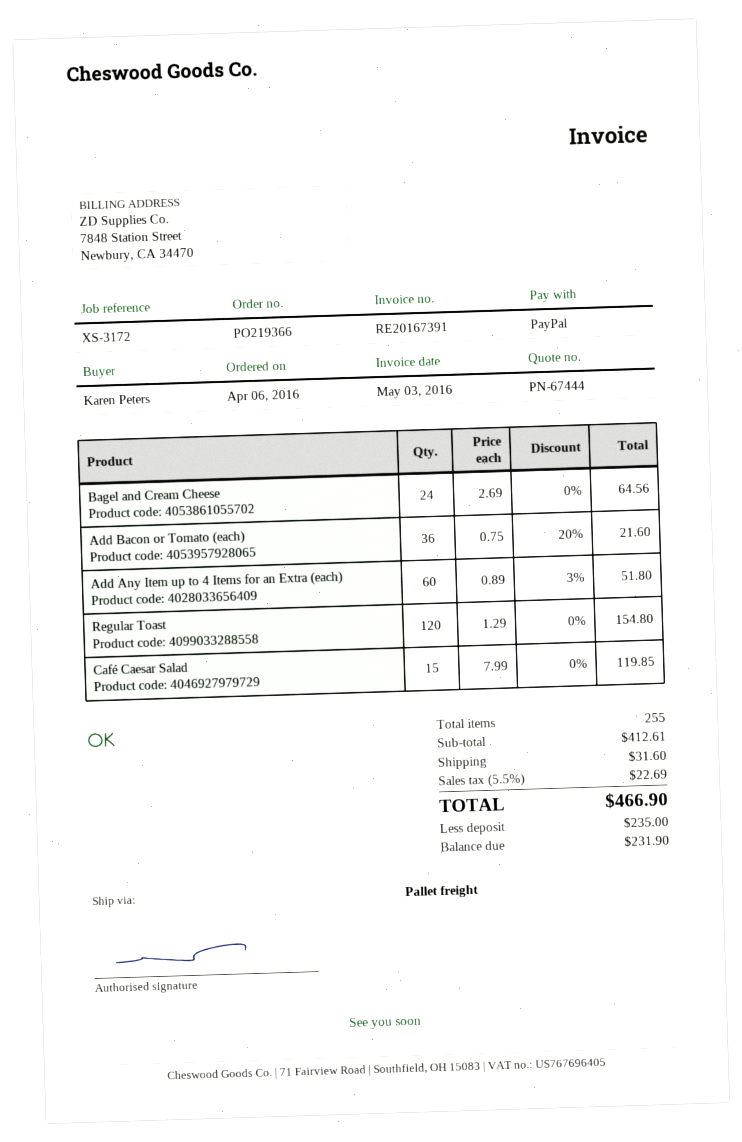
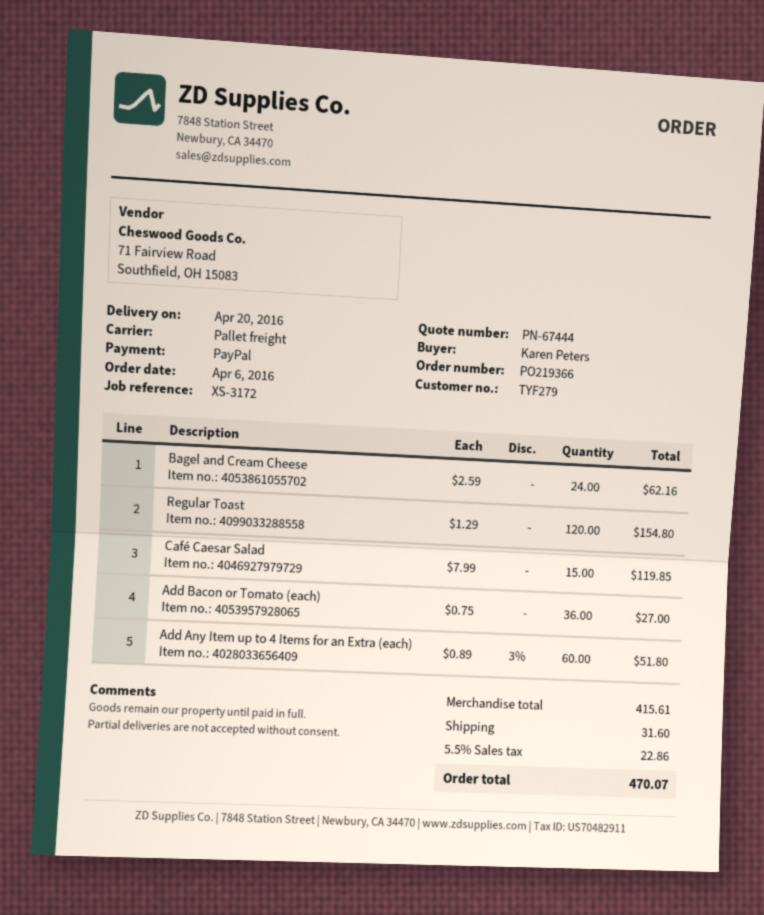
Bagel and Cream Cheese: 24 x 2.69 = 64.56 -> 24 x 2.59 = 62.16
Add Bacon or Tomato (each): 36 x 0.75 - 20% = 21.60 -> 36 x 0.75 = 27.00
subtotal: 412.61 -> 415.61
tax: 5.5% = 22.69 -> 5.5% = 22.86
total: 466.90 -> 470.07

